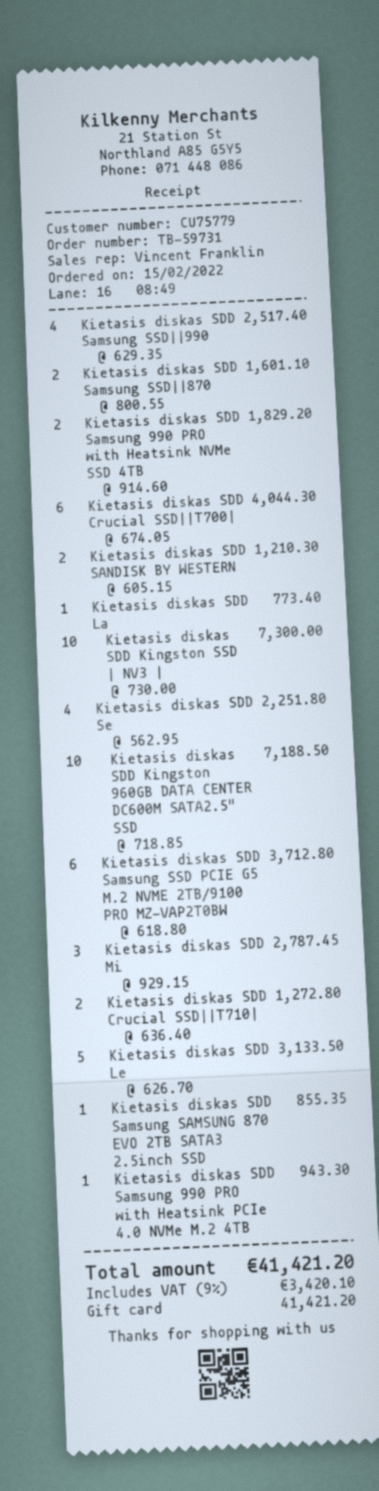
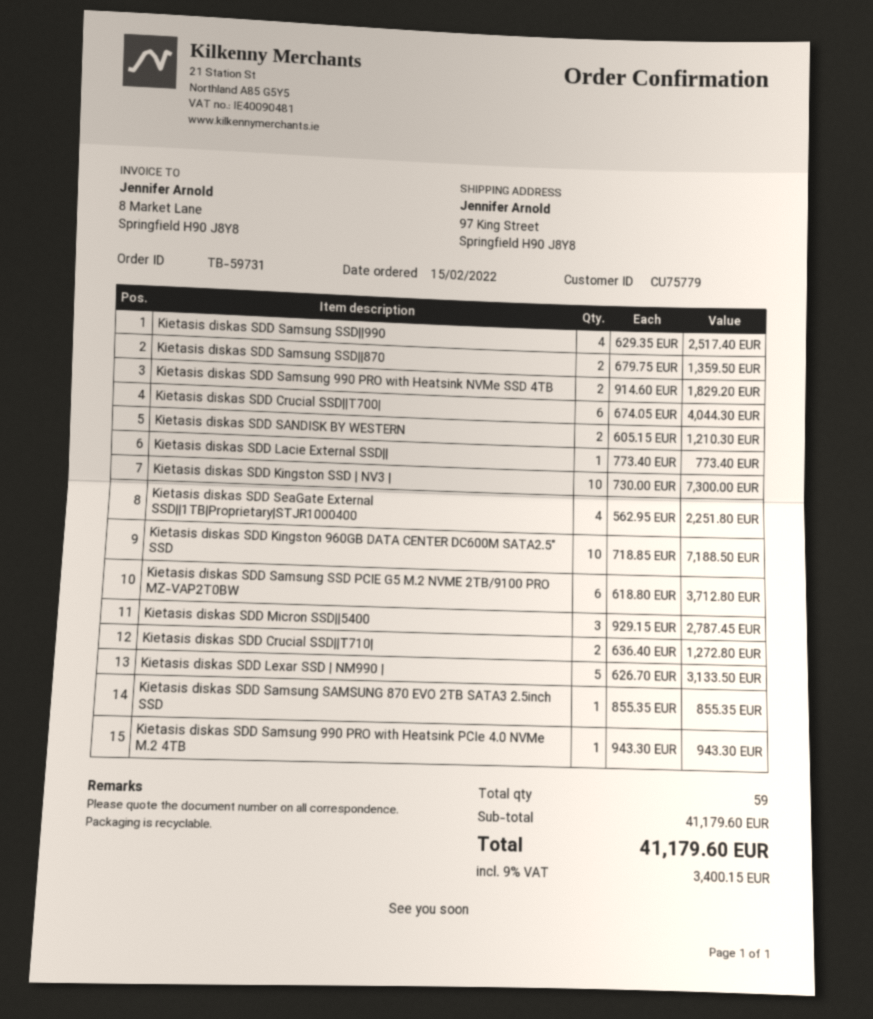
Kietasis diskas SDD Samsung SSD||870: 2 x 800.55 = 1601.10 -> 2 x 679.75 = 1359.50
tax: 9% = 3420.10 -> 9% = 3400.15
total: 41421.20 -> 41179.60

